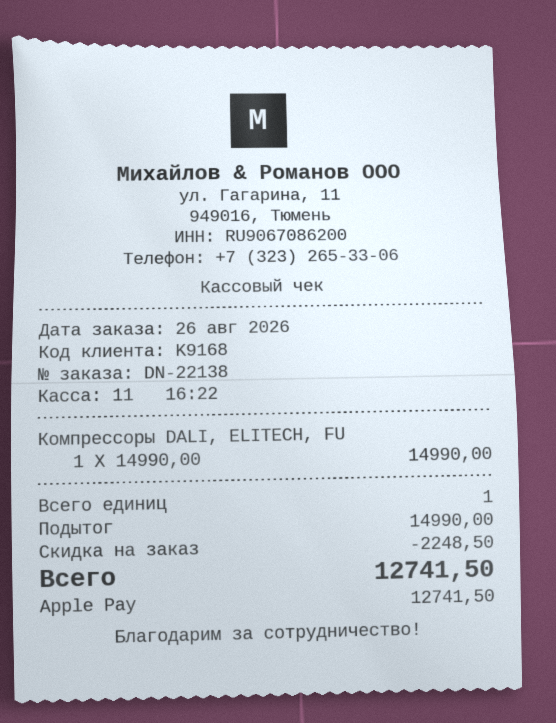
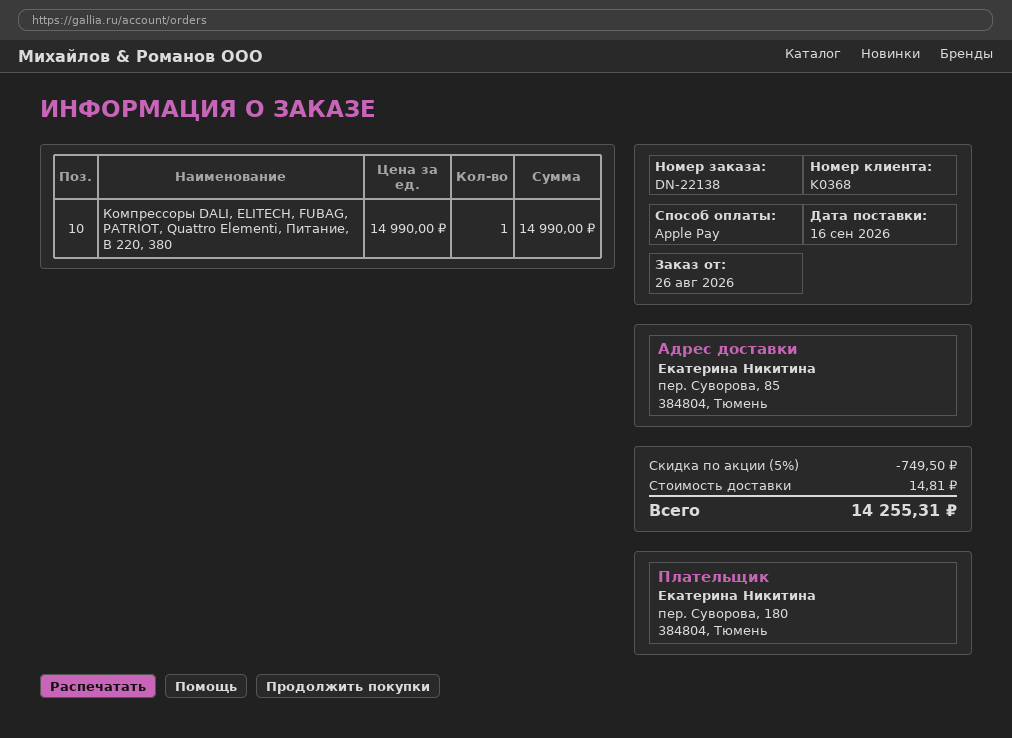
customer number: K9168 -> K0368
discount: 2248.50 -> 749.50
shipping: none -> 14.81
total: 12741.50 -> 14255.31

